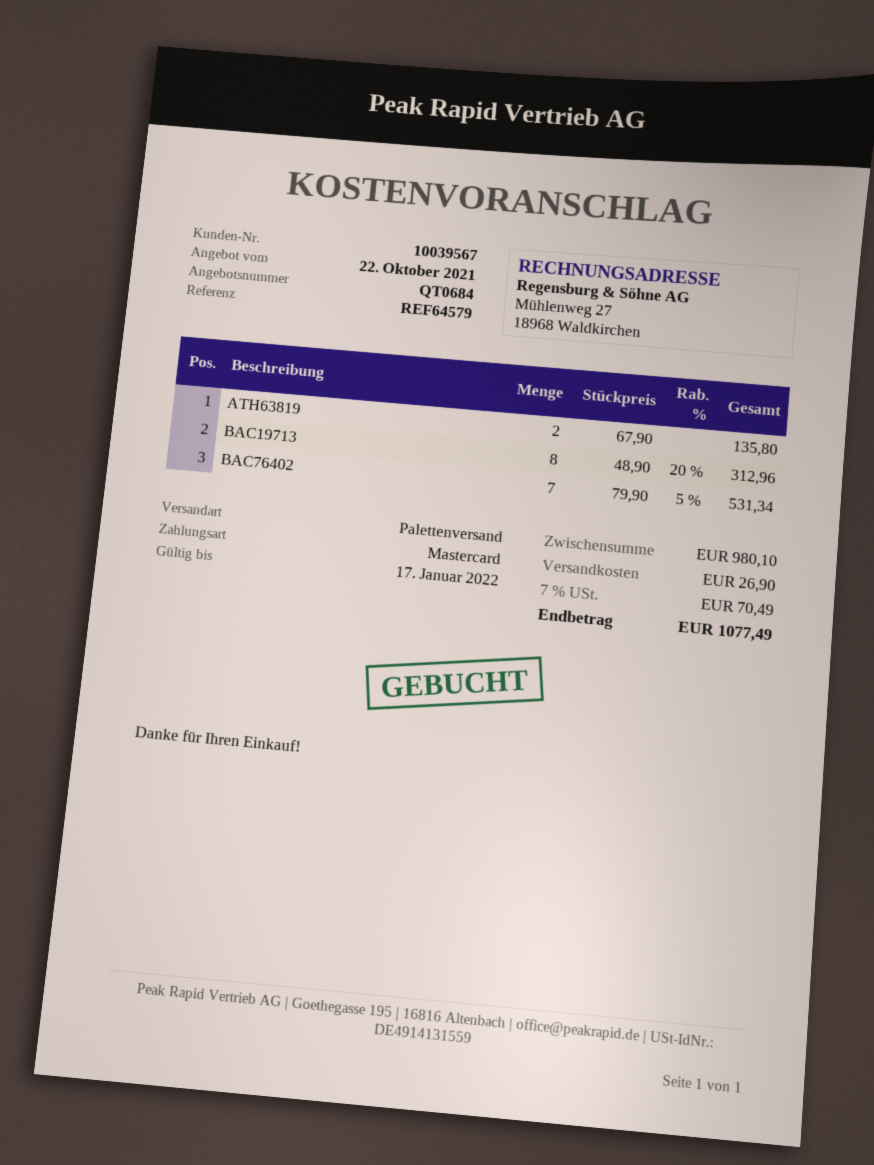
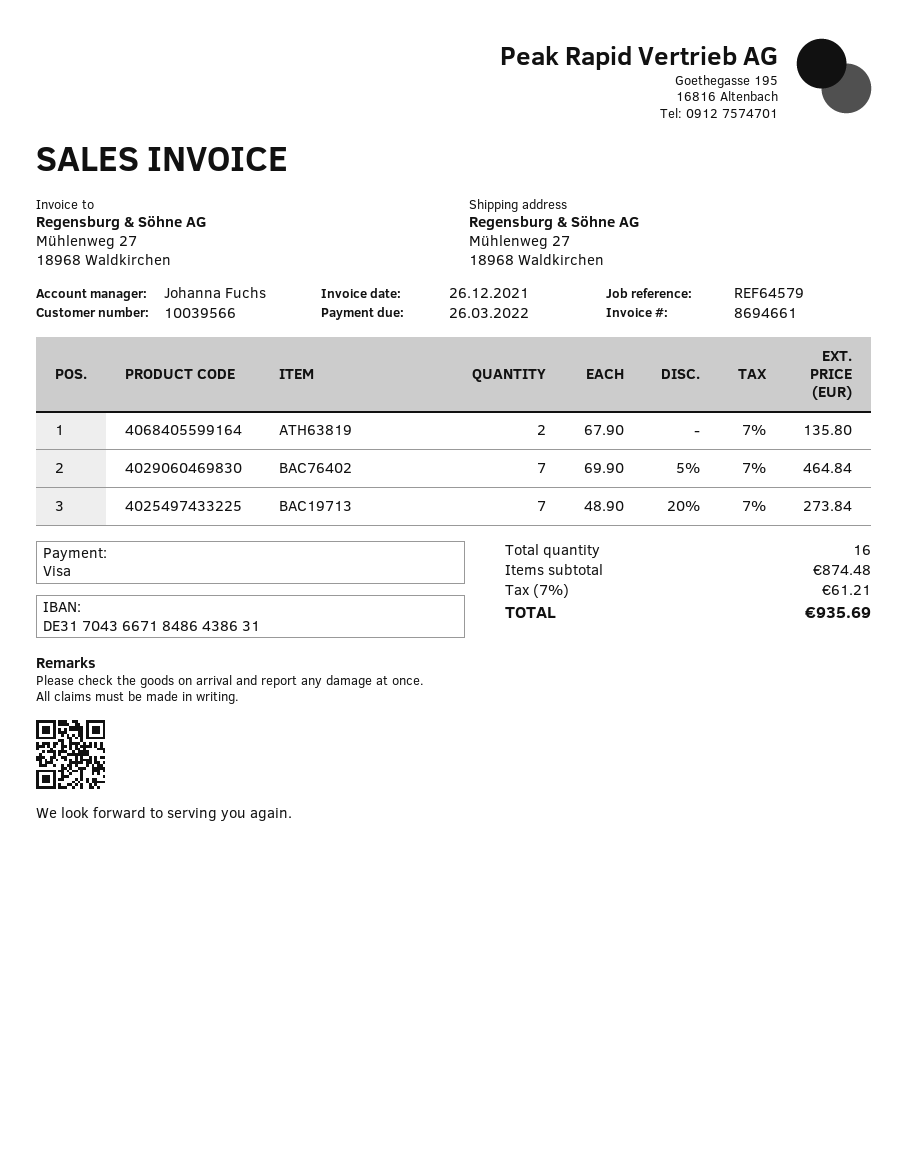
customer number: 10039567 -> 10039566
payment method: Mastercard -> Visa
BAC19713: 8 x 48.90 - 20% = 312.96 -> 7 x 48.90 - 20% = 273.84
BAC76402: 7 x 79.90 - 5% = 531.34 -> 7 x 69.90 - 5% = 464.84
subtotal: 980.10 -> 874.48
shipping: 26.90 -> none
tax: 7% = 70.49 -> 7% = 61.21
total: 1077.49 -> 935.69

